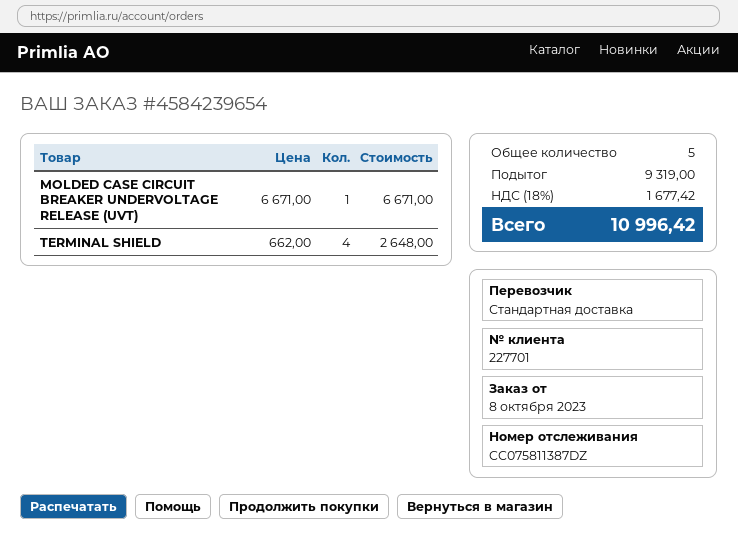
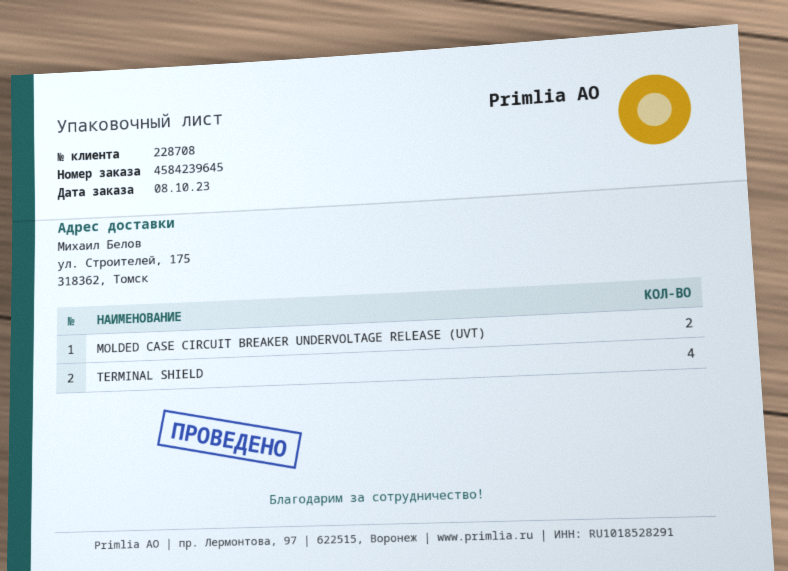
order number: 4584239654 -> 4584239645
customer number: 227701 -> 228708
MOLDED CASE CIRCUIT BREAKER UNDERVOLTAGE RELEASE (UVT): 1 -> 2

